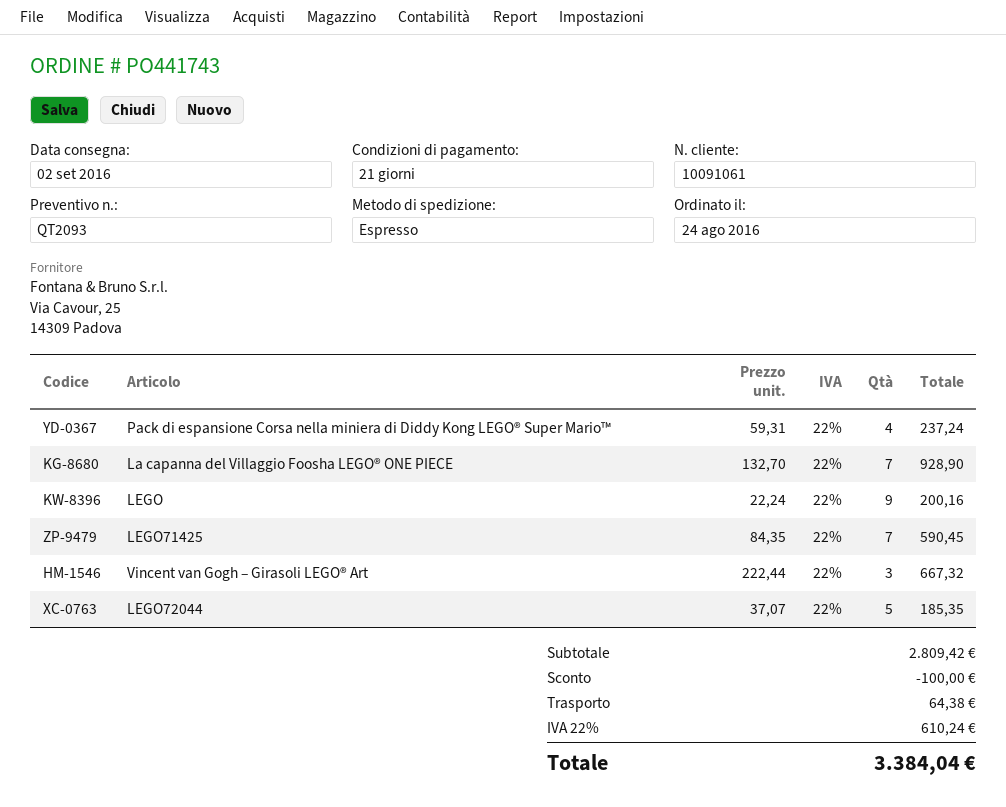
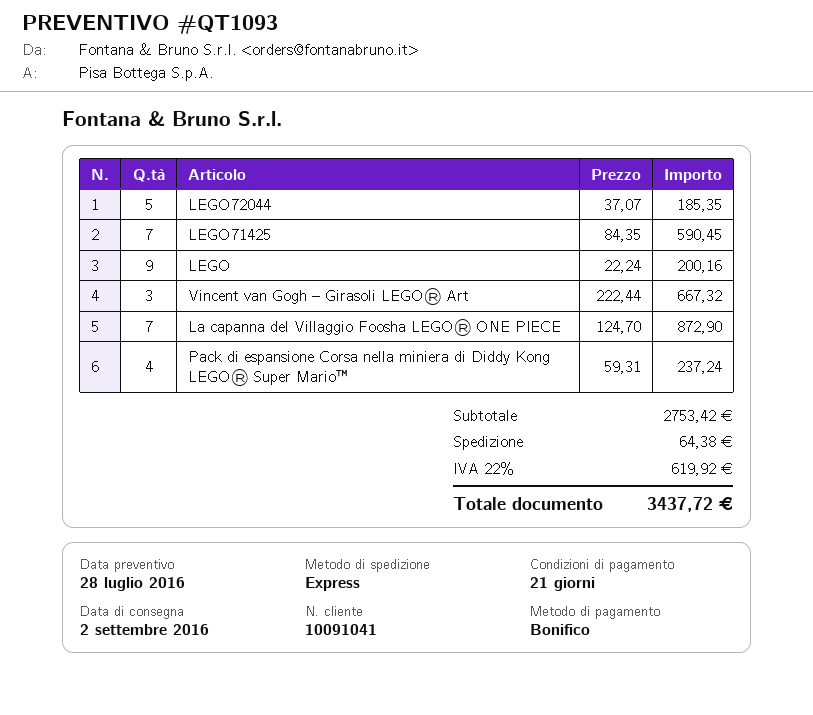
quote number: QT2093 -> QT1093
customer number: 10091061 -> 10091041
La capanna del Villaggio Foosha LEGO® ONE PIECE: 7 x 132.70 = 928.90 -> 7 x 124.70 = 872.90
subtotal: 2809.42 -> 2753.42
discount: 100.00 -> none
tax: 22% = 610.24 -> 22% = 619.92
total: 3384.04 -> 3437.72

